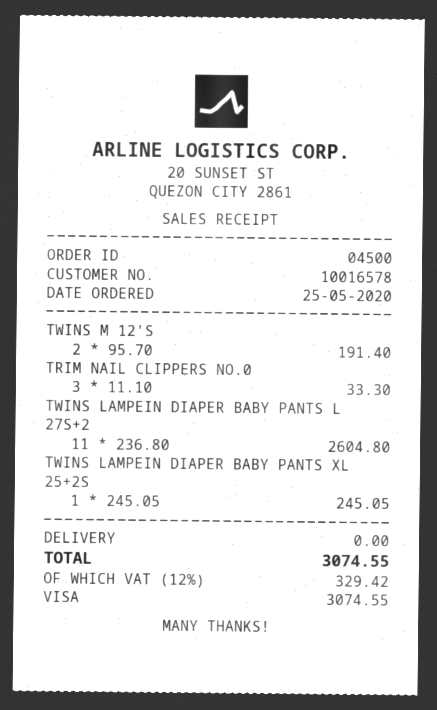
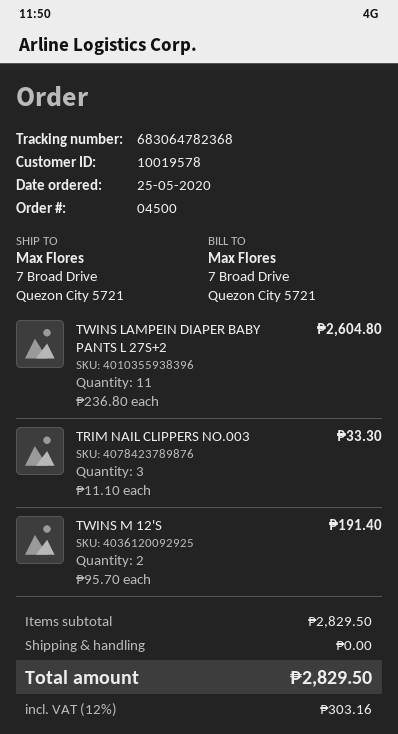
customer number: 10016578 -> 10019578
TWINS LAMPEIN DIAPER BABY PANTS XL 25+2S: 1 x 245.05 = 245.05 -> none
tax: 12% = 329.42 -> 12% = 303.16
total: 3074.55 -> 2829.50

